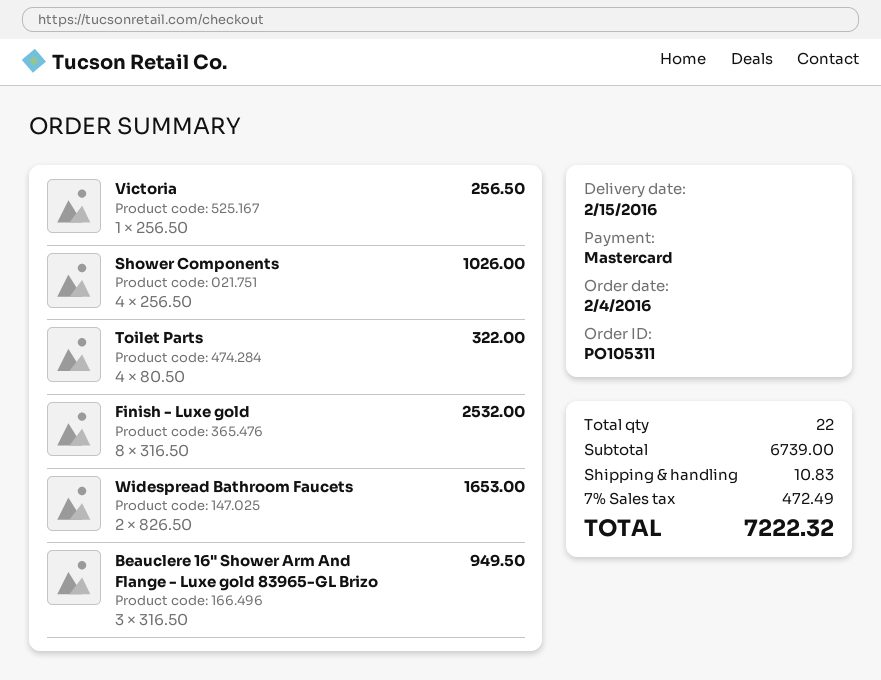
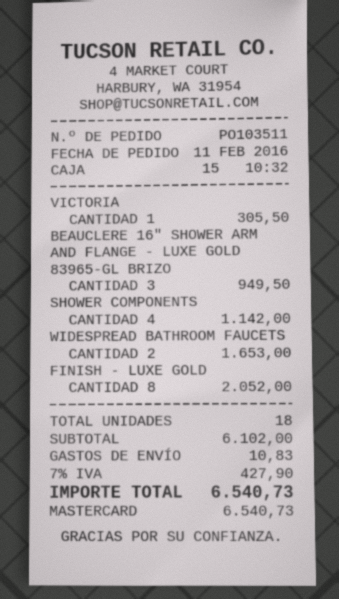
order number: PO105311 -> PO103511
order date: 2016-02-04 -> 2016-02-11
Victoria: 1 for 256.50 -> 1 for 305.50
Shower Components: 4 for 1026.00 -> 4 for 1142.00
Toilet Parts: 4 for 322.00 -> none
Finish - Luxe gold: 8 for 2532.00 -> 8 for 2052.00
total quantity: 22 -> 18
subtotal: 6739.00 -> 6102.00
tax: 7% = 472.49 -> 7% = 427.90
total: 7222.32 -> 6540.73

